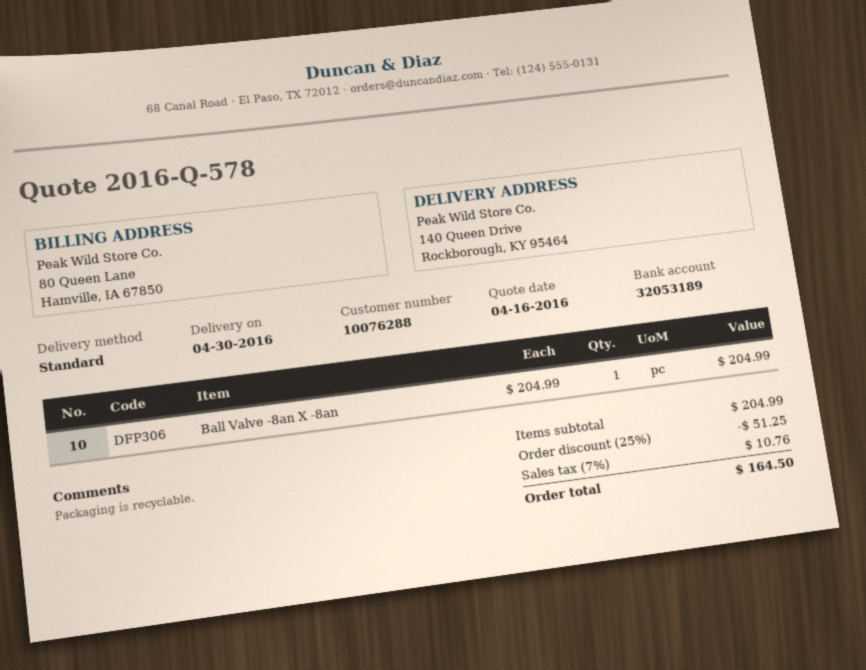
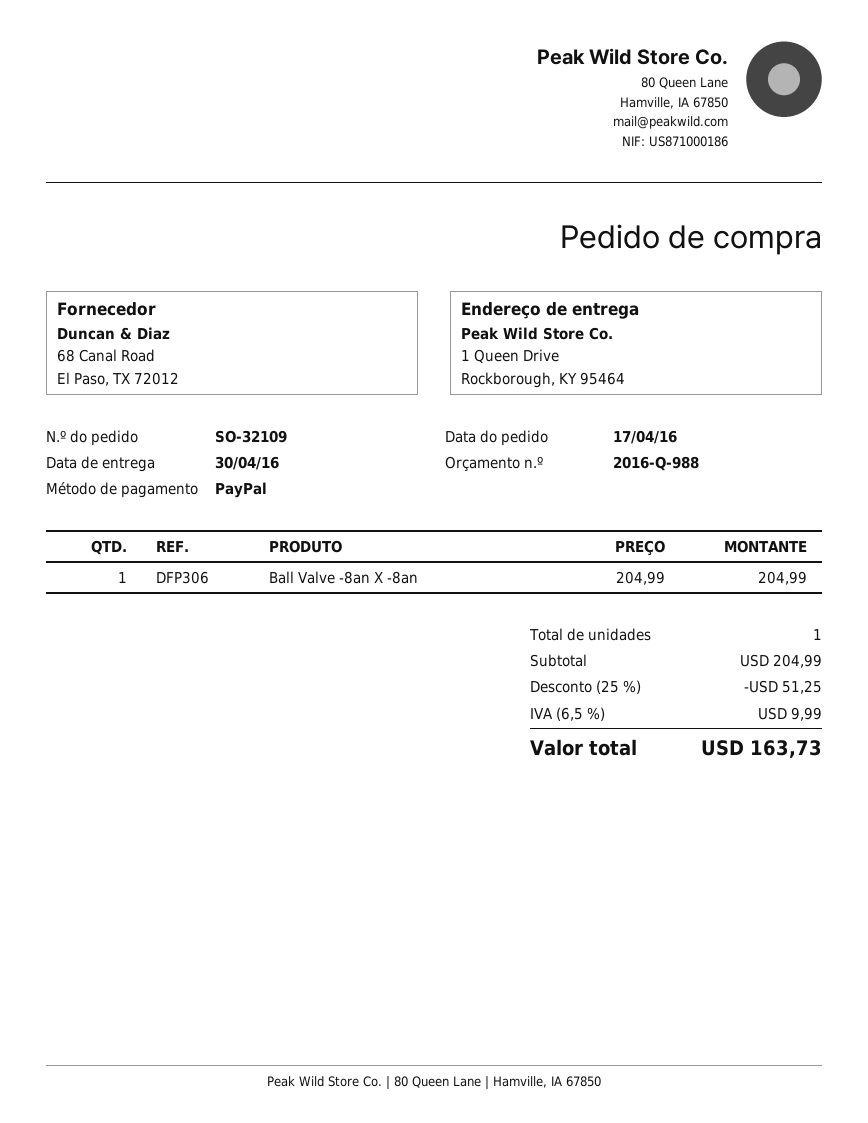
quote number: 2016-Q-578 -> 2016-Q-988
ship to: 140 Queen Drive, Rockborough, KY 95464 -> 1 Queen Drive, Rockborough, KY 95464
tax: 7% = 10.76 -> 6.5% = 9.99
total: 164.50 -> 163.73

